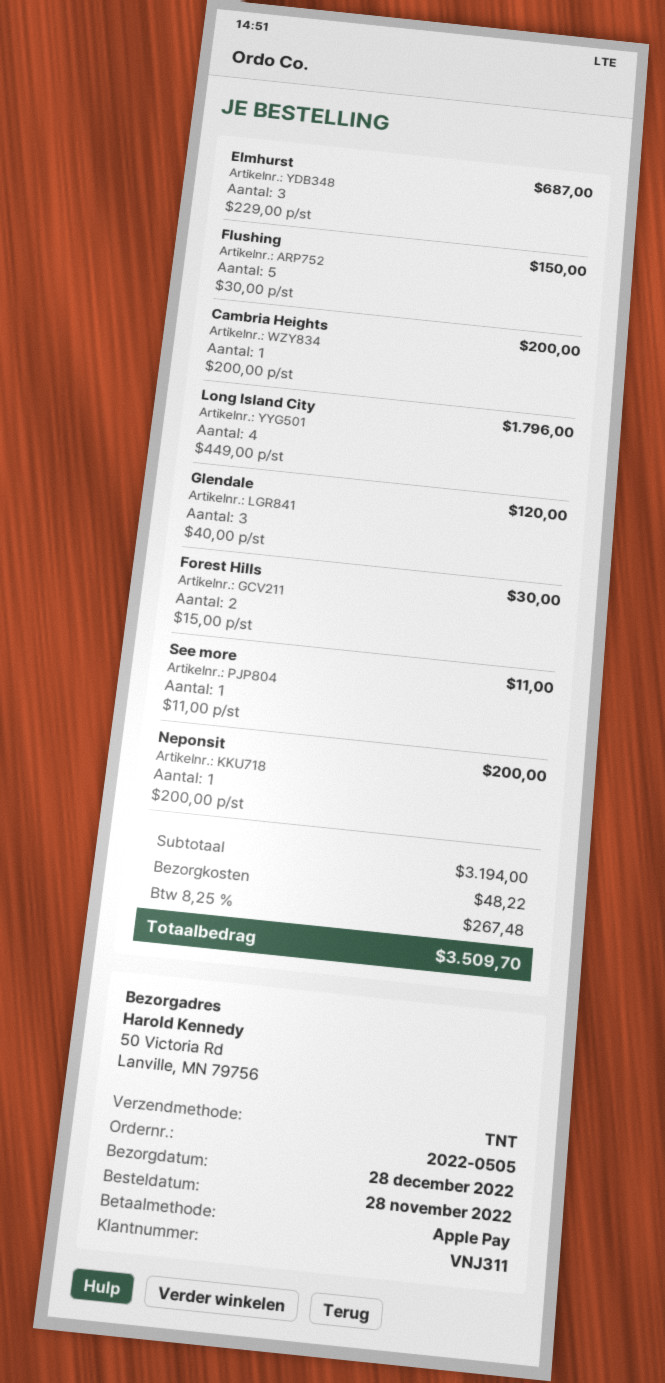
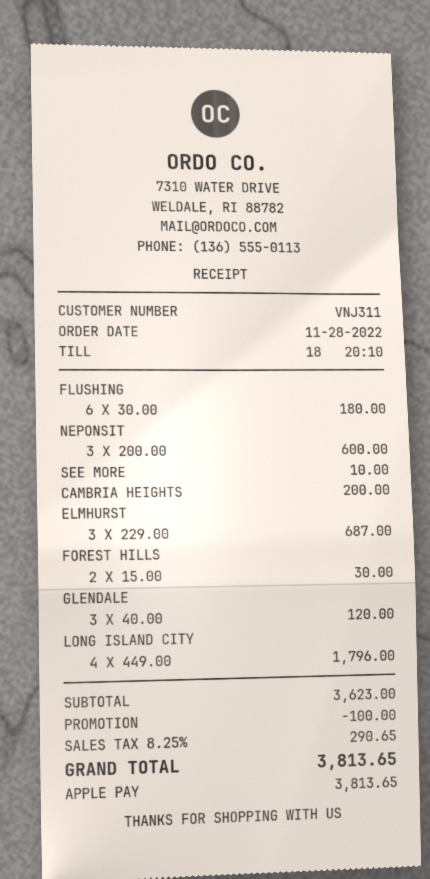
Flushing: 5 x 30.00 = 150.00 -> 6 x 30.00 = 180.00
See more: 1 x 11.00 = 11.00 -> 1 x 10.00 = 10.00
Neponsit: 1 x 200.00 = 200.00 -> 3 x 200.00 = 600.00
subtotal: 3194.00 -> 3623.00
discount: none -> 100.00
shipping: 48.22 -> none
tax: 8.25% = 267.48 -> 8.25% = 290.65
total: 3509.70 -> 3813.65

